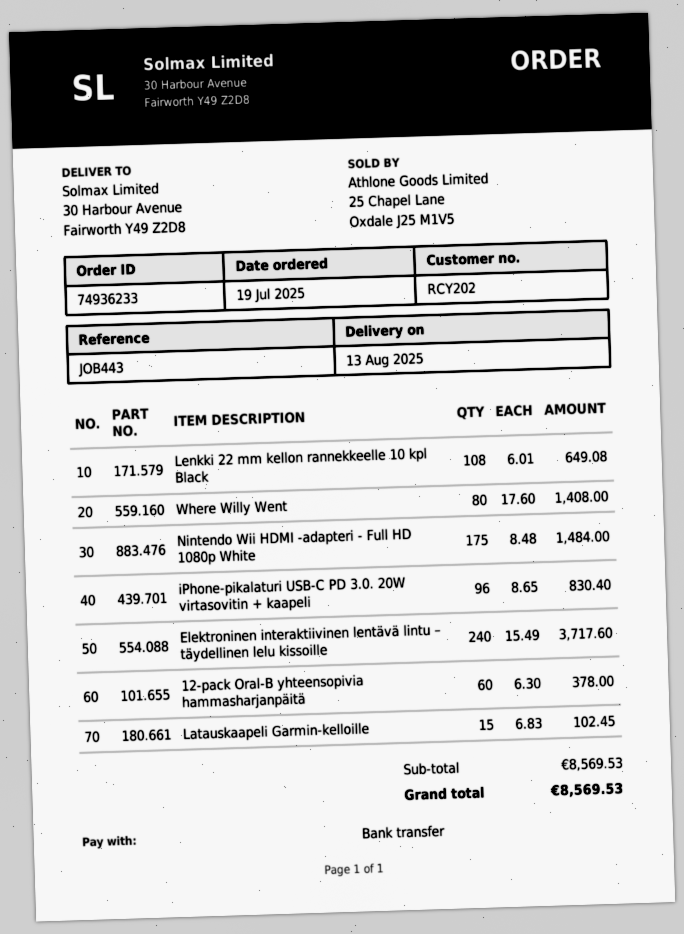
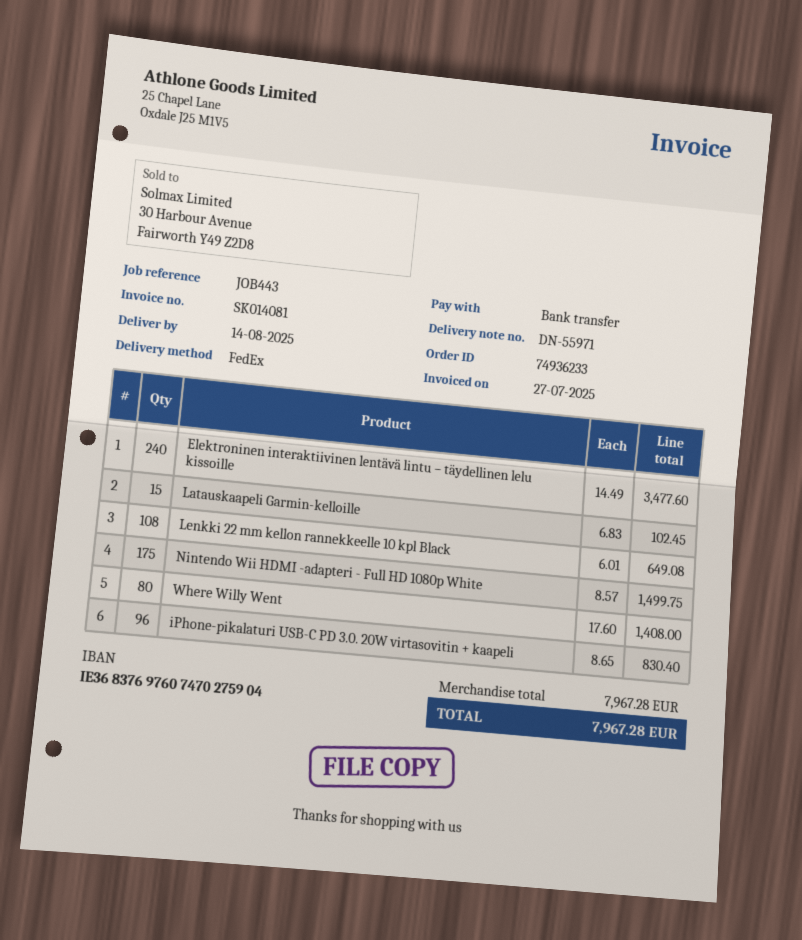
delivery date: 2025-08-13 -> 2025-08-14
Nintendo Wii HDMI -adapteri - Full HD 1080p White: 175 x 8.48 = 1484.00 -> 175 x 8.57 = 1499.75
Elektroninen interaktiivinen lentävä lintu – täydellinen lelu kissoille: 240 x 15.49 = 3717.60 -> 240 x 14.49 = 3477.60
12-pack Oral-B yhteensopivia hammasharjanpäitä: 60 x 6.30 = 378.00 -> none
subtotal: 8569.53 -> 7967.28
total: 8569.53 -> 7967.28

